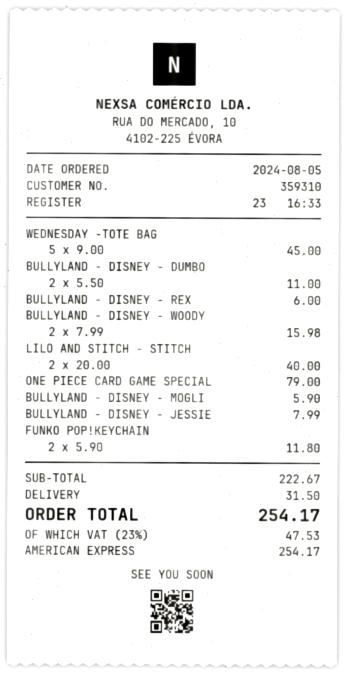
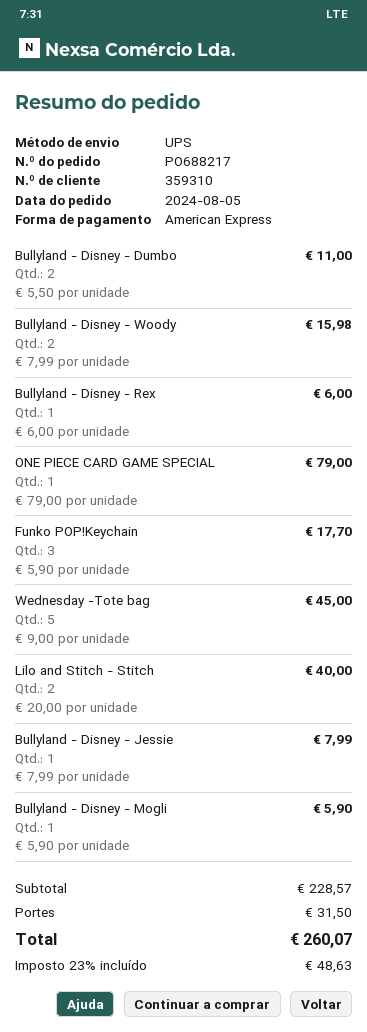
FUNKO POP!KEYCHAIN: 2 x 5.90 = 11.80 -> 3 x 5.90 = 17.70
subtotal: 222.67 -> 228.57
tax: 23% = 47.53 -> 23% = 48.63
total: 254.17 -> 260.07

